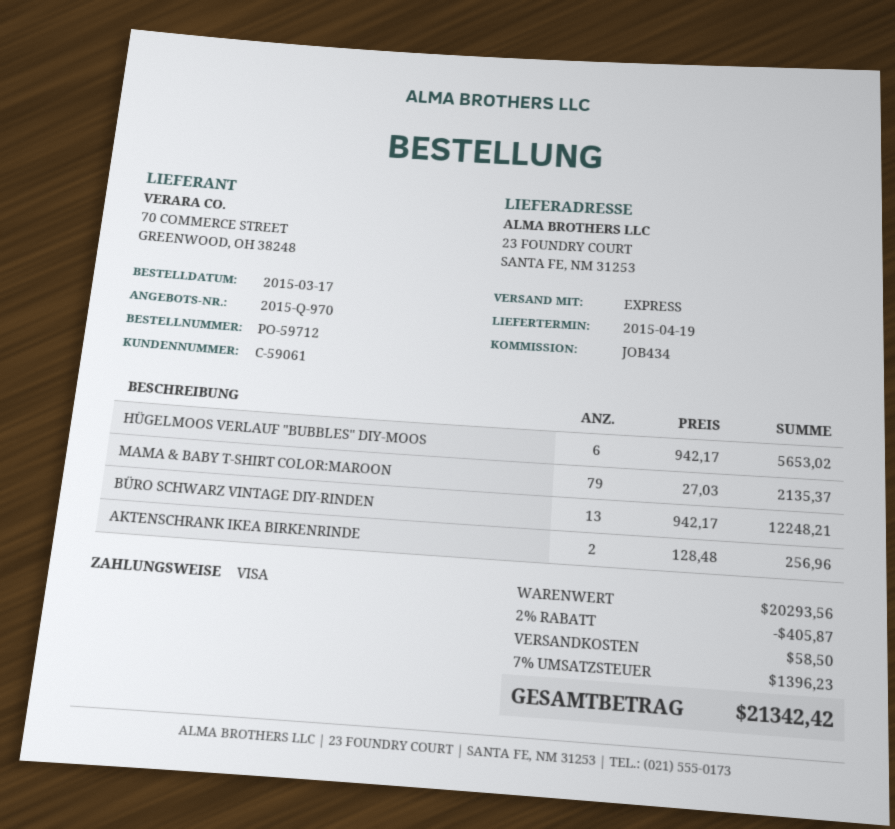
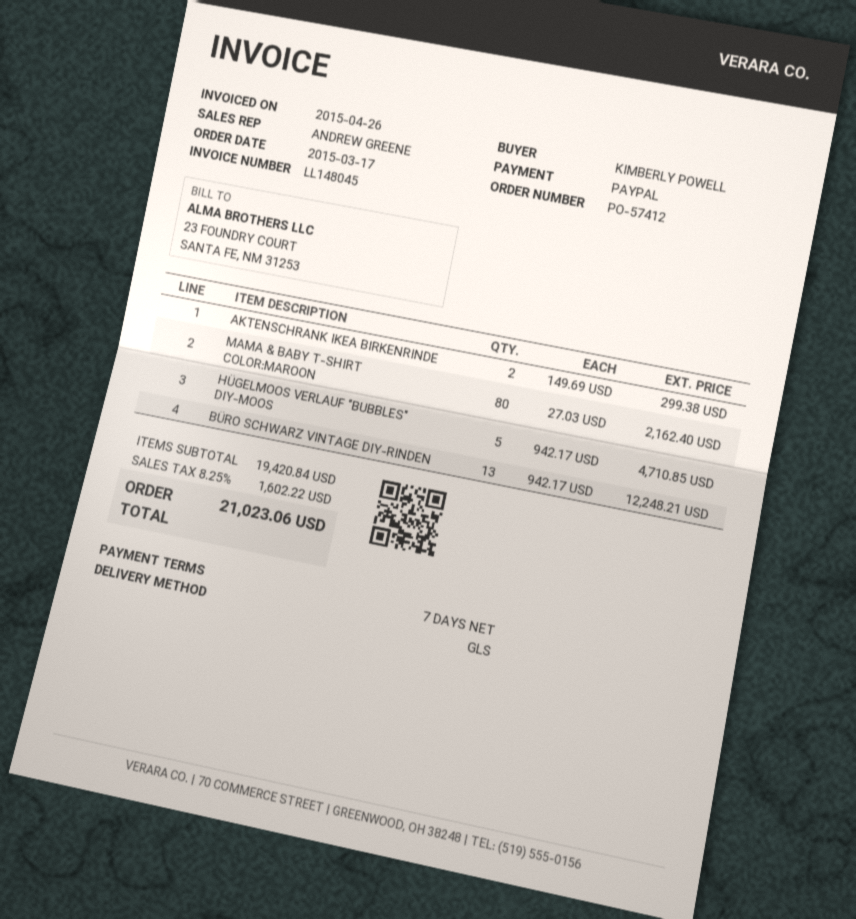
order number: PO-59712 -> PO-57412
payment method: Visa -> PayPal
shipping method: express -> GLS
HÜGELMOOS VERLAUF "BUBBLES" DIY-MOOS: 6 x 942.17 = 5653.02 -> 5 x 942.17 = 4710.85
MAMA & BABY T-SHIRT COLOR:MAROON: 79 x 27.03 = 2135.37 -> 80 x 27.03 = 2162.40
AKTENSCHRANK IKEA BIRKENRINDE: 2 x 128.48 = 256.96 -> 2 x 149.69 = 299.38
subtotal: 20293.56 -> 19420.84
discount: 2% = 405.87 -> none
shipping: 58.50 -> none
tax: 7% = 1396.23 -> 8.25% = 1602.22
total: 21342.42 -> 21023.06

